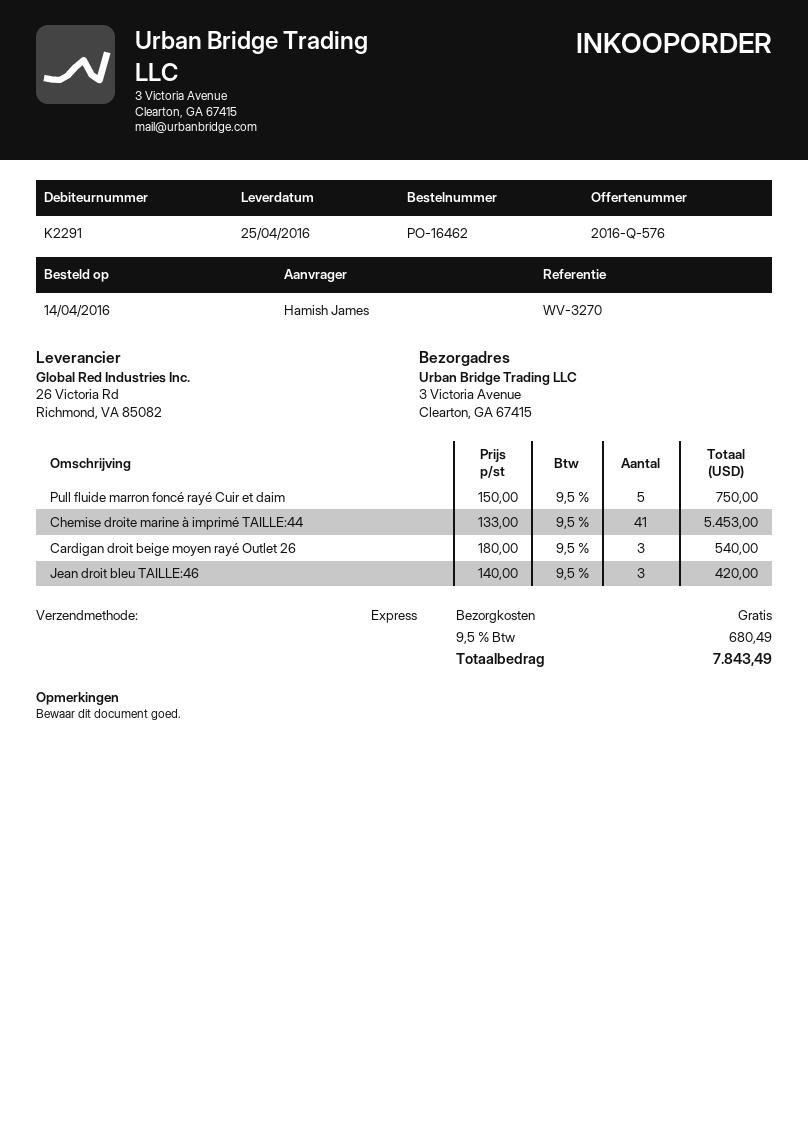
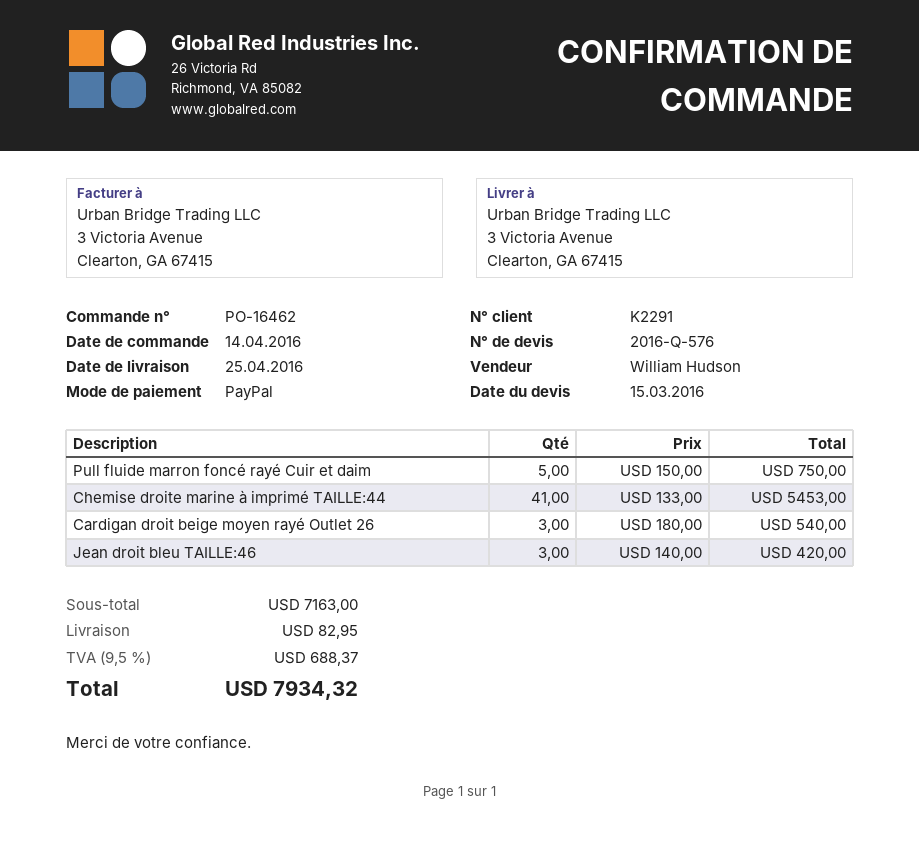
shipping: 0.00 -> 82.95
tax: 9.5% = 680.49 -> 9.5% = 688.37
total: 7843.49 -> 7934.32

